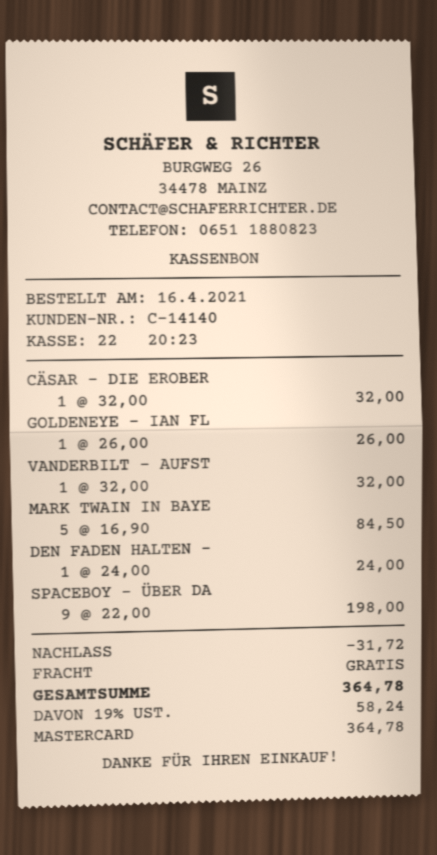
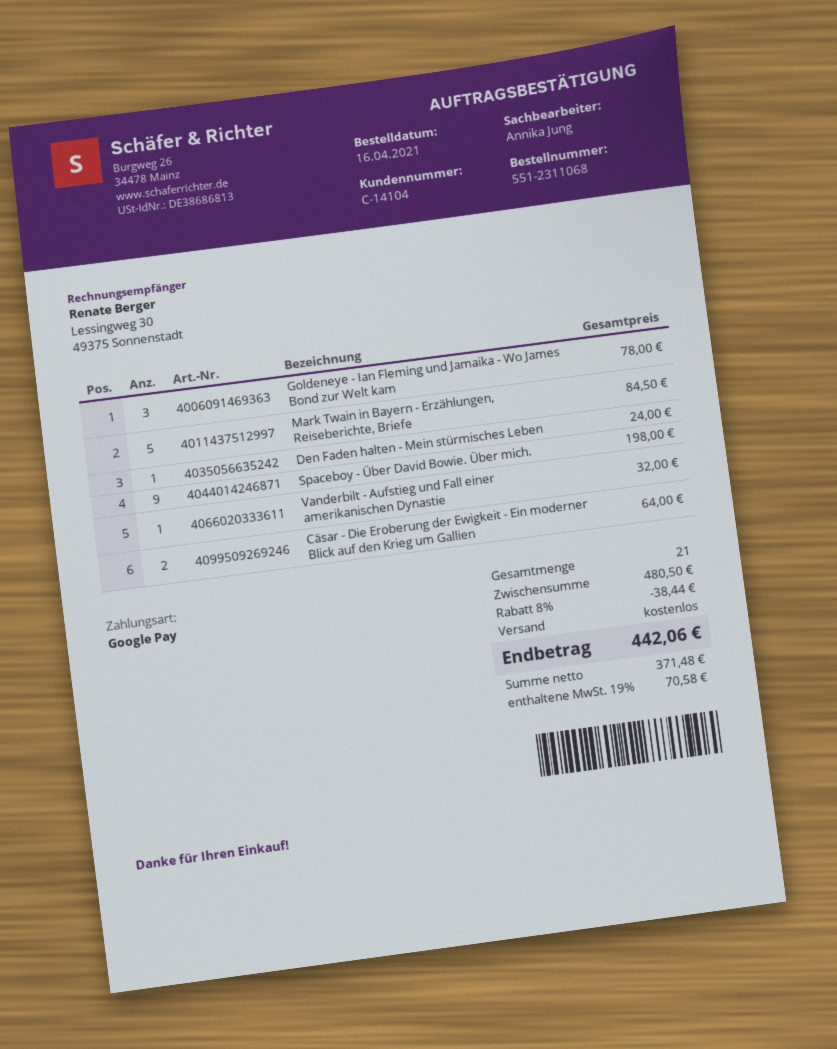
customer number: C-14140 -> C-14104
payment method: Mastercard -> Google Pay
CÄSAR - DIE EROBER: 1 for 32.00 -> 2 for 64.00
GOLDENEYE - IAN FL: 1 for 26.00 -> 3 for 78.00
discount: 31.72 -> 38.44
tax: 19% = 58.24 -> 19% = 70.58
total: 364.78 -> 442.06

